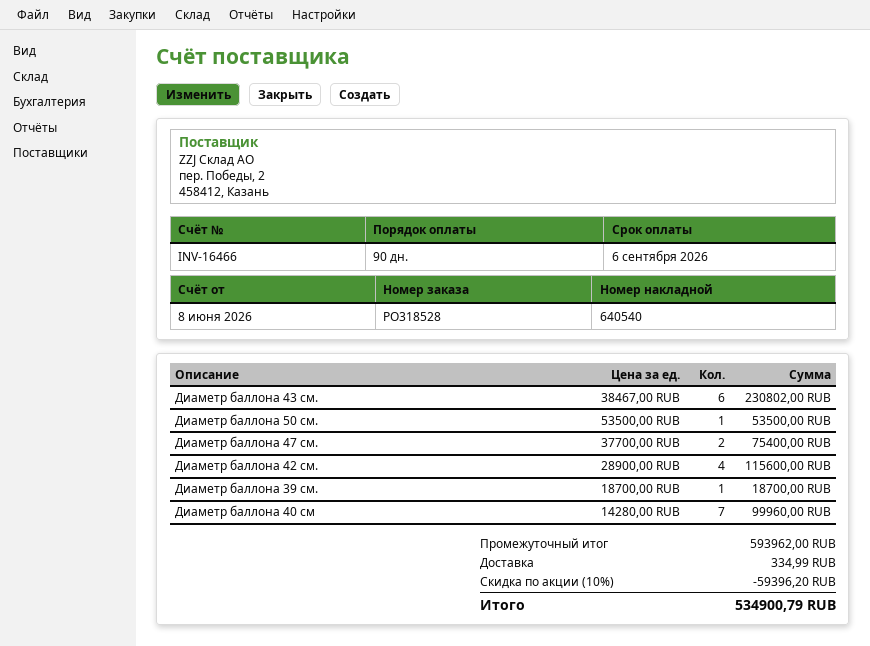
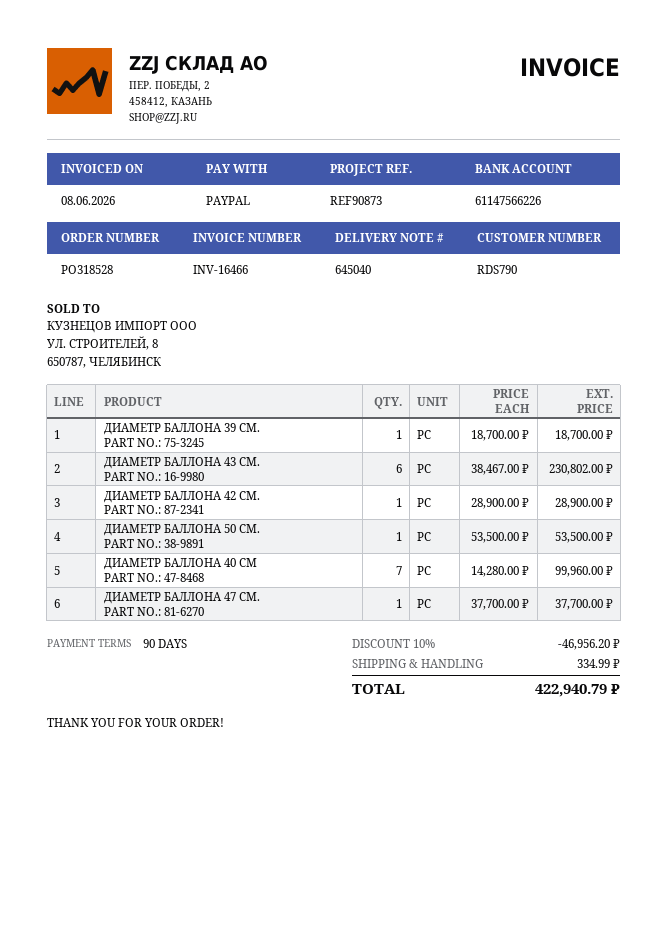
delivery note number: 640540 -> 645040
Диаметр баллона 47 см.: 2 x 37700.00 = 75400.00 -> 1 x 37700.00 = 37700.00
Диаметр баллона 42 см.: 4 x 28900.00 = 115600.00 -> 1 x 28900.00 = 28900.00
discount: 10% = 59396.20 -> 10% = 46956.20
total: 534900.79 -> 422940.79

